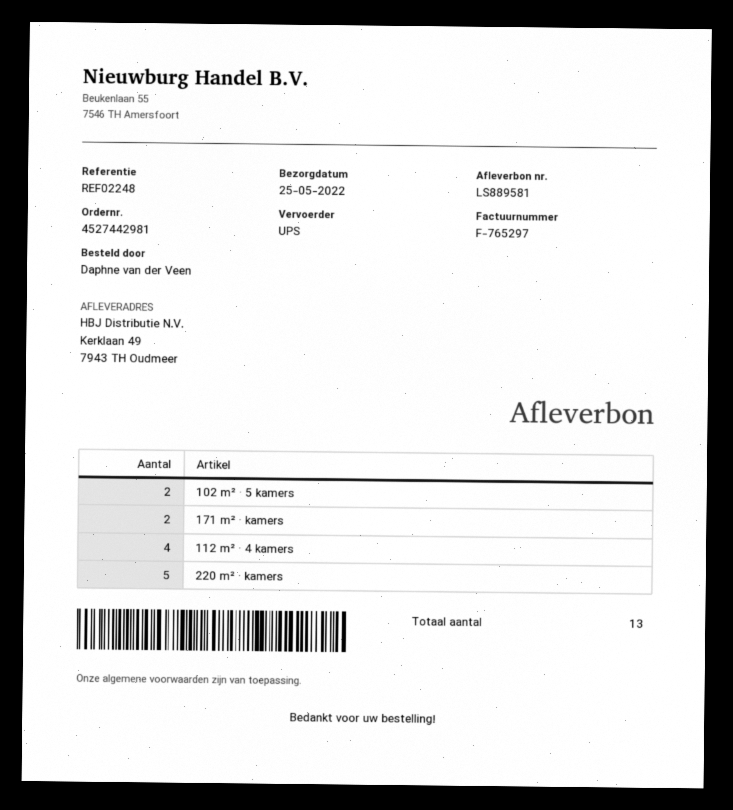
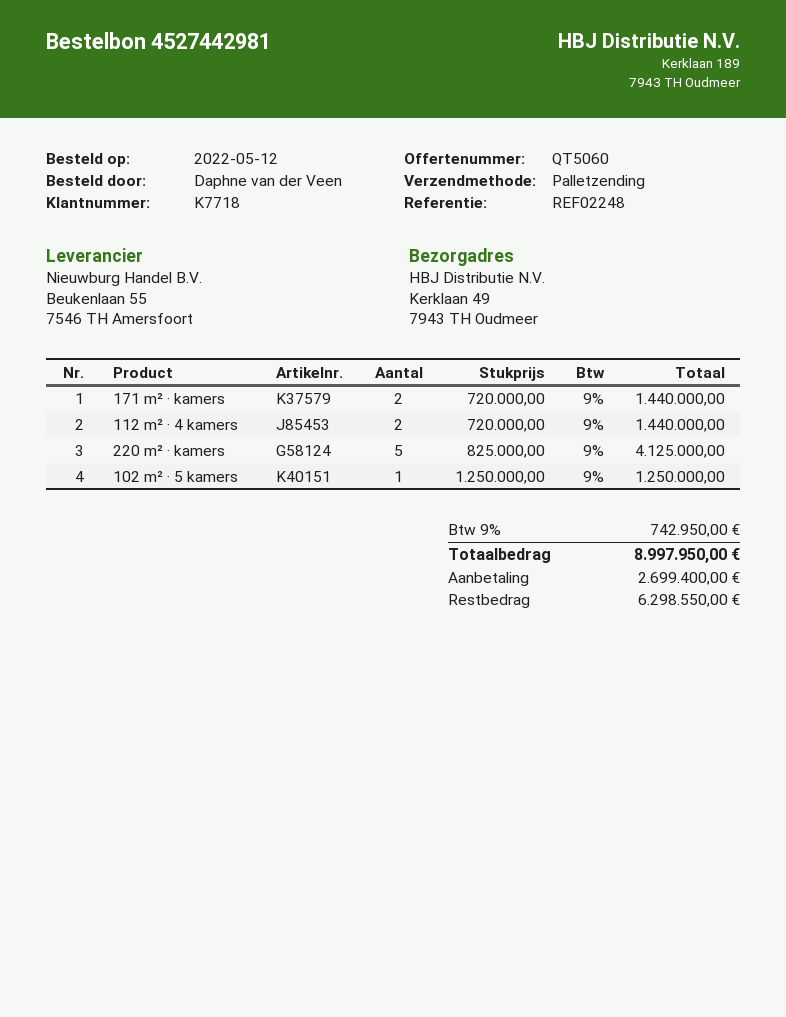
shipping method: UPS -> pallet freight
102 m² · 5 kamers: 2 -> 1
112 m² · 4 kamers: 4 -> 2

